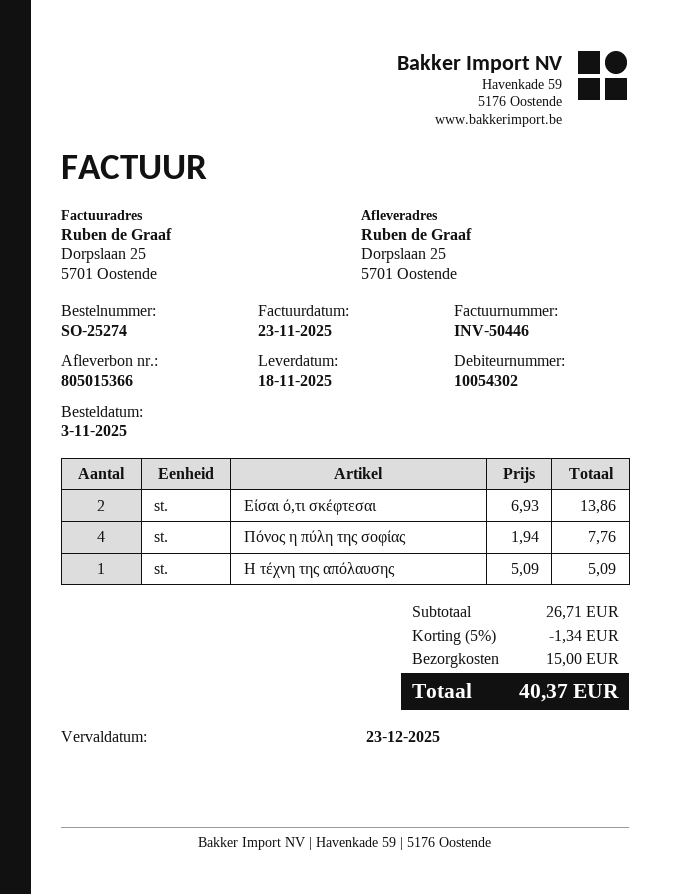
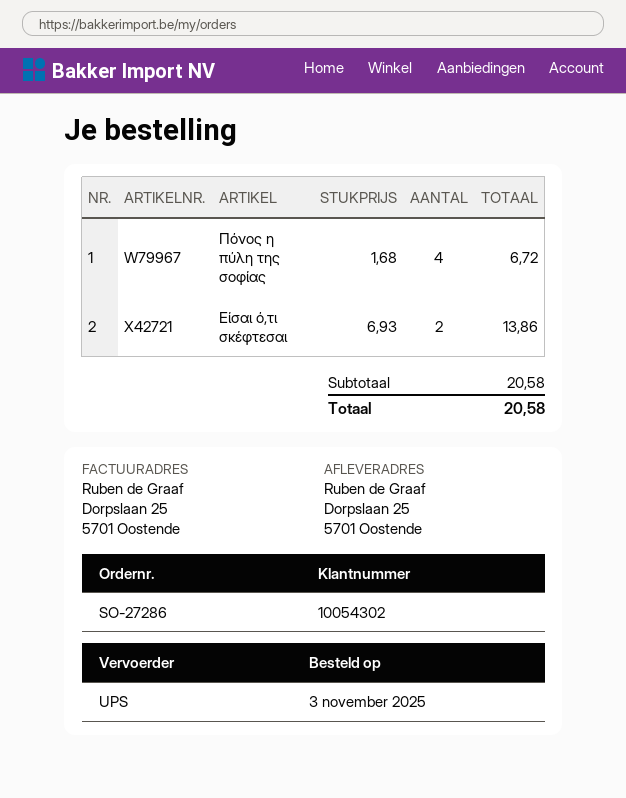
order number: SO-25274 -> SO-27286
Πόνος η πύλη της σοφίας: 4 x 1.94 = 7.76 -> 4 x 1.68 = 6.72
Η τέχνη της απόλαυσης: 1 x 5.09 = 5.09 -> none
subtotal: 26.71 -> 20.58
discount: 5% = 1.34 -> none
shipping: 15.00 -> none
total: 40.37 -> 20.58

